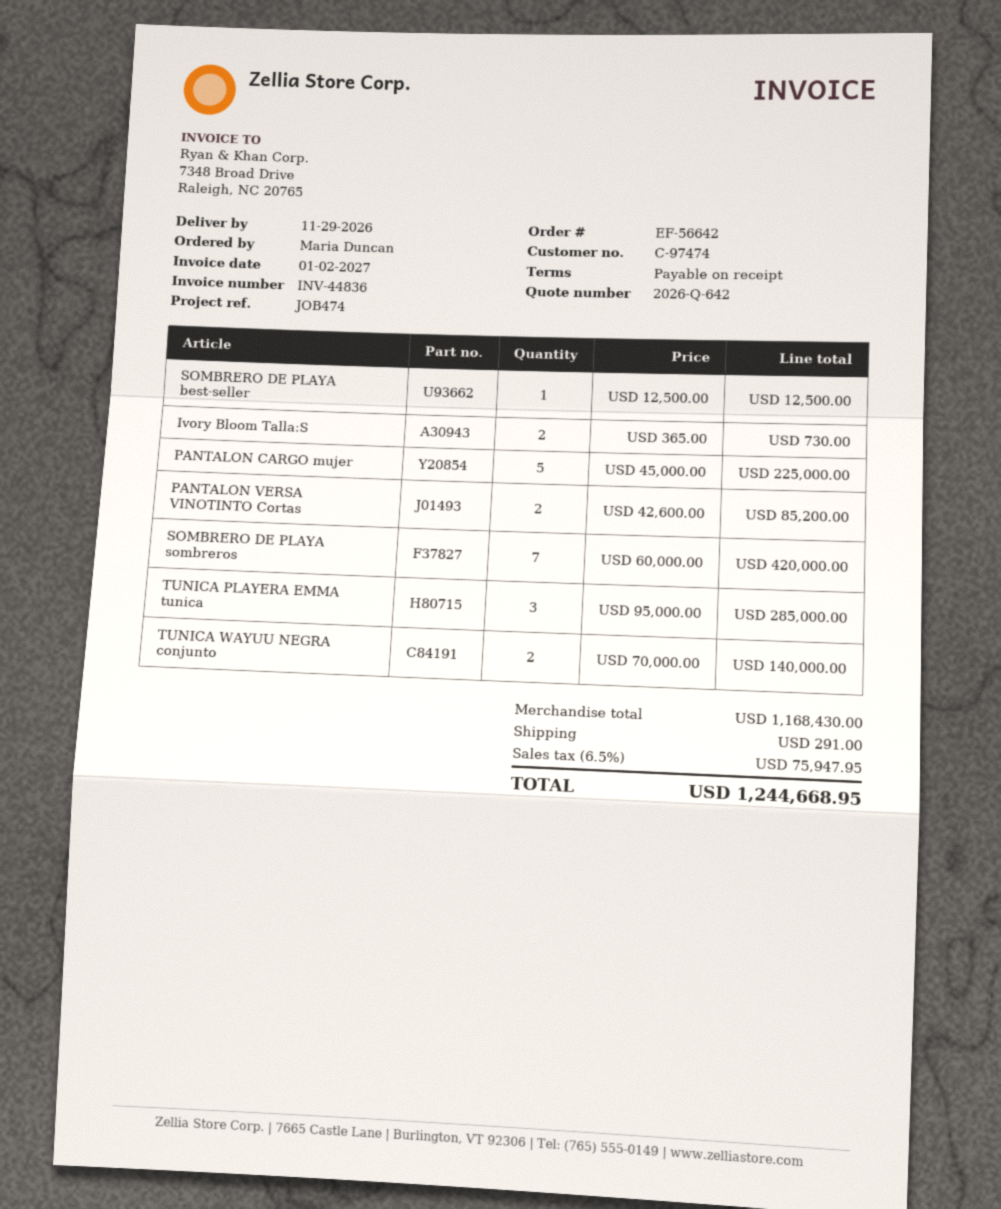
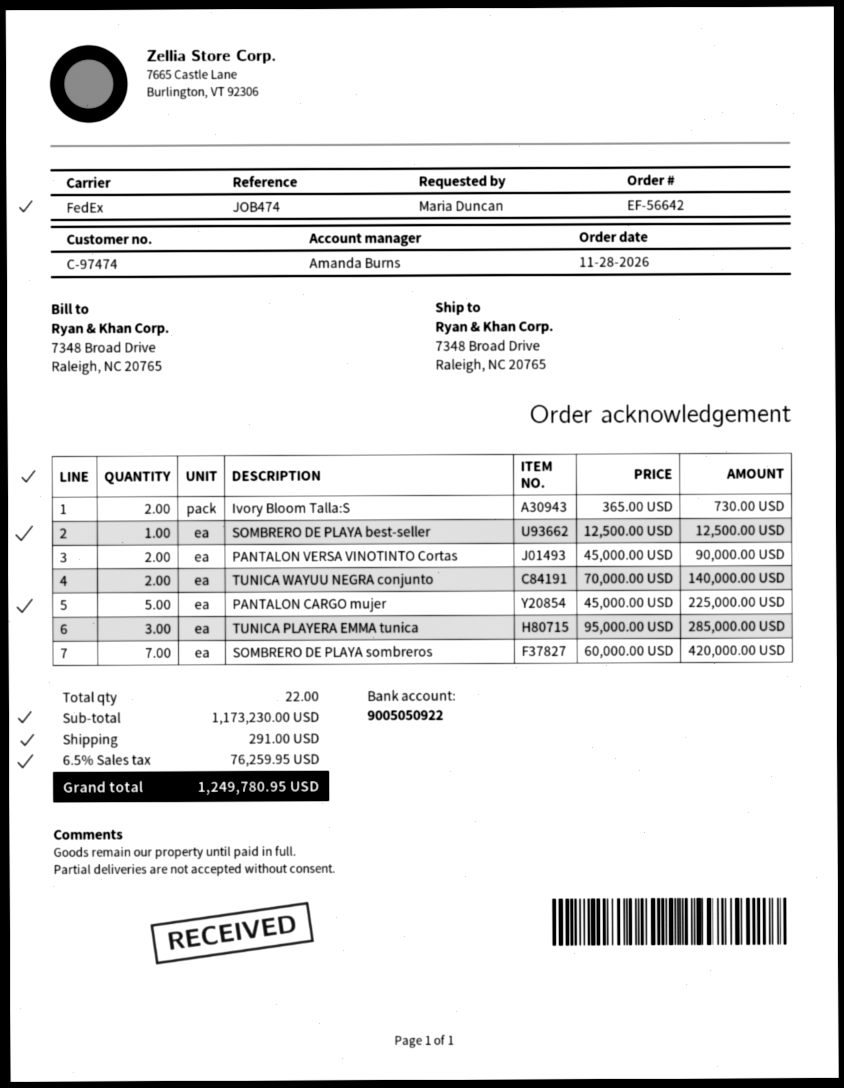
PANTALON VERSA VINOTINTO Cortas: 2 x 42600.00 = 85200.00 -> 2 x 45000.00 = 90000.00
subtotal: 1168430.00 -> 1173230.00
tax: 6.5% = 75947.95 -> 6.5% = 76259.95
total: 1244668.95 -> 1249780.95

